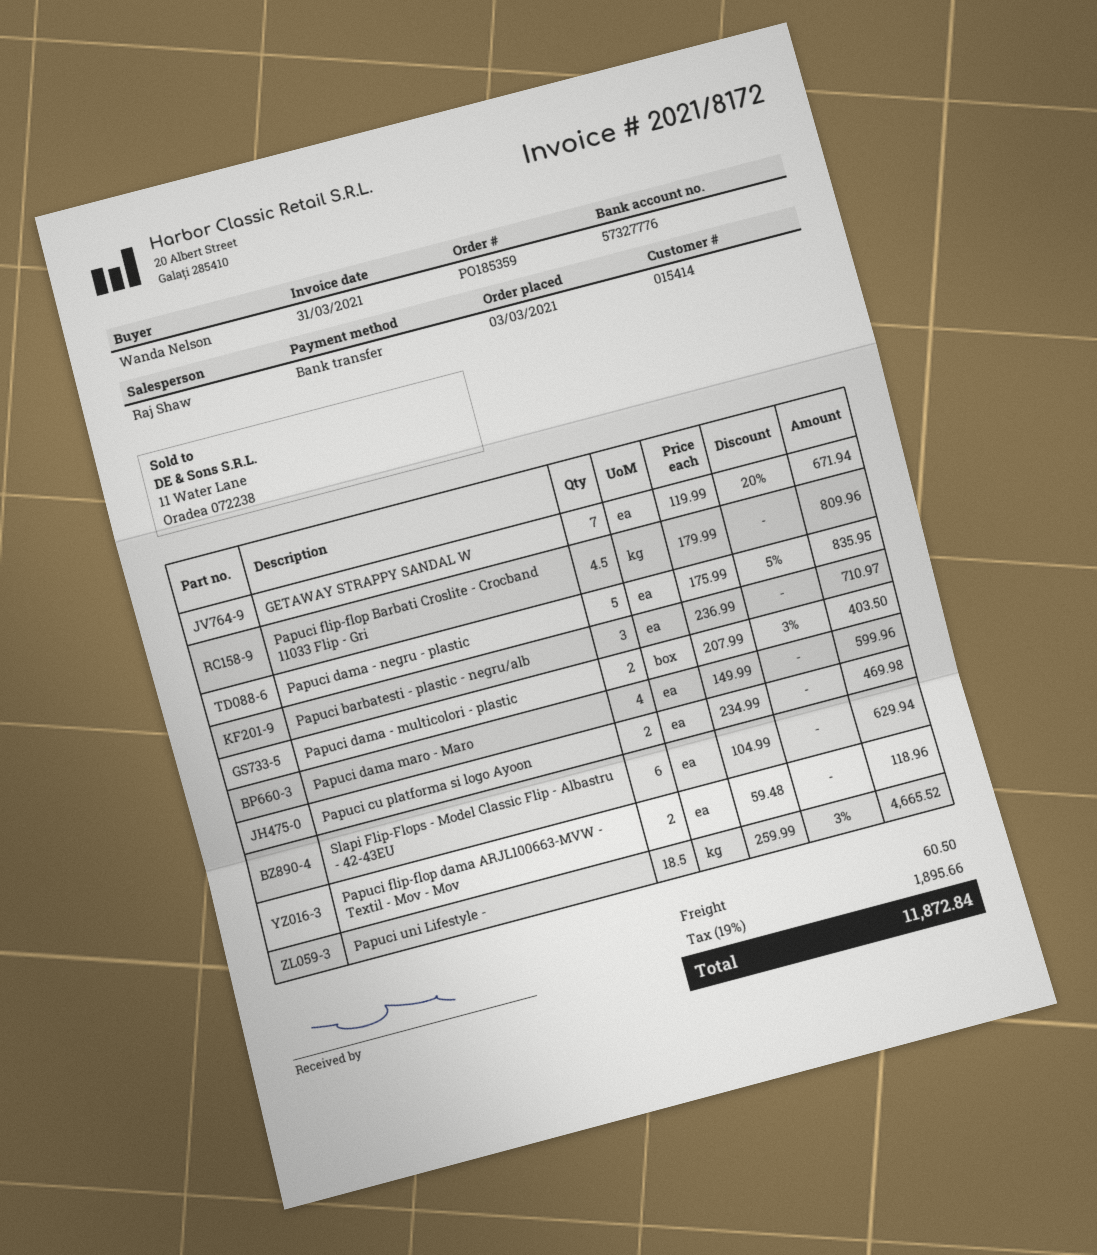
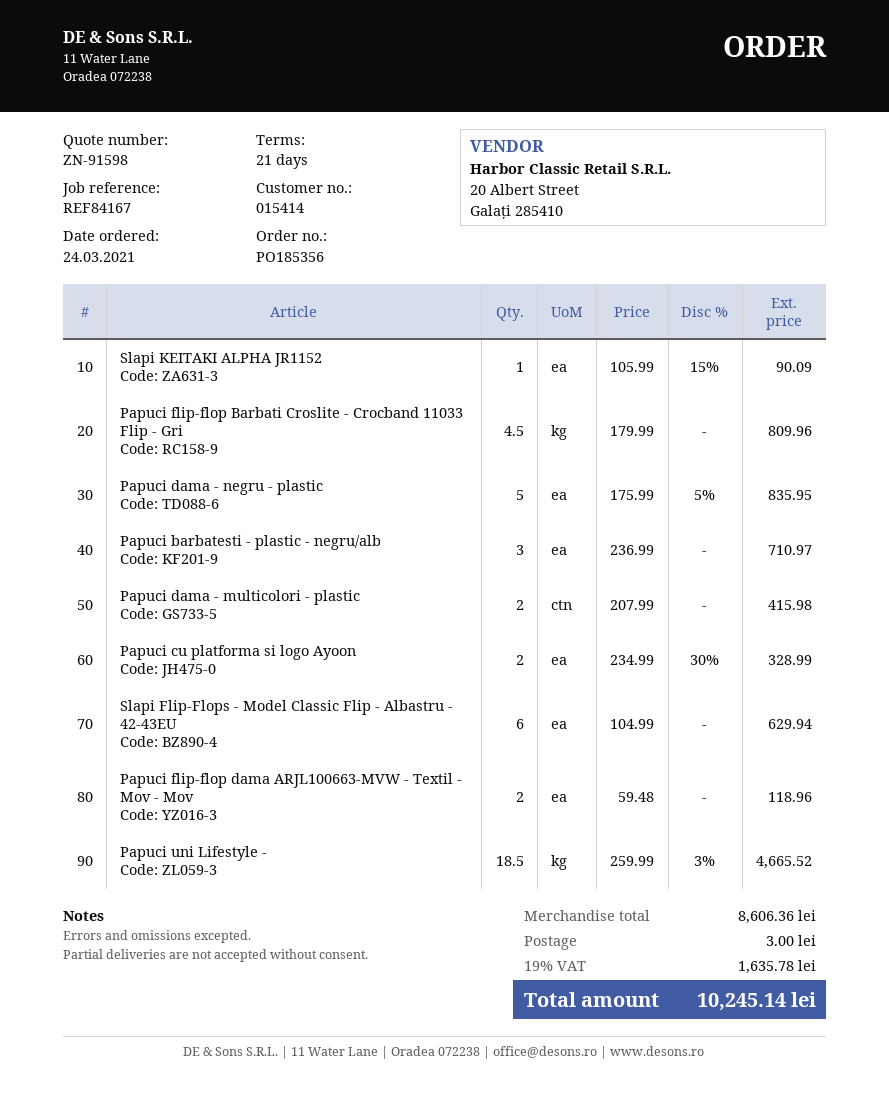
order number: PO185359 -> PO185356
order date: 2021-03-03 -> 2021-03-24
GETAWAY STRAPPY SANDAL W: 7 x 119.99 - 20% = 671.94 -> none
Papuci dama - multicolori - plastic: 2 x 207.99 - 3% = 403.50 -> 2 x 207.99 = 415.98
Papuci dama maro - Maro: 4 x 149.99 = 599.96 -> none
Papuci cu platforma si logo Ayoon: 2 x 234.99 = 469.98 -> 2 x 234.99 - 30% = 328.99
Slapi KEITAKI ALPHA JR1152: none -> 1 x 105.99 - 15% = 90.09
shipping: 60.50 -> 3.00
tax: 19% = 1895.66 -> 19% = 1635.78
total: 11872.84 -> 10245.14

